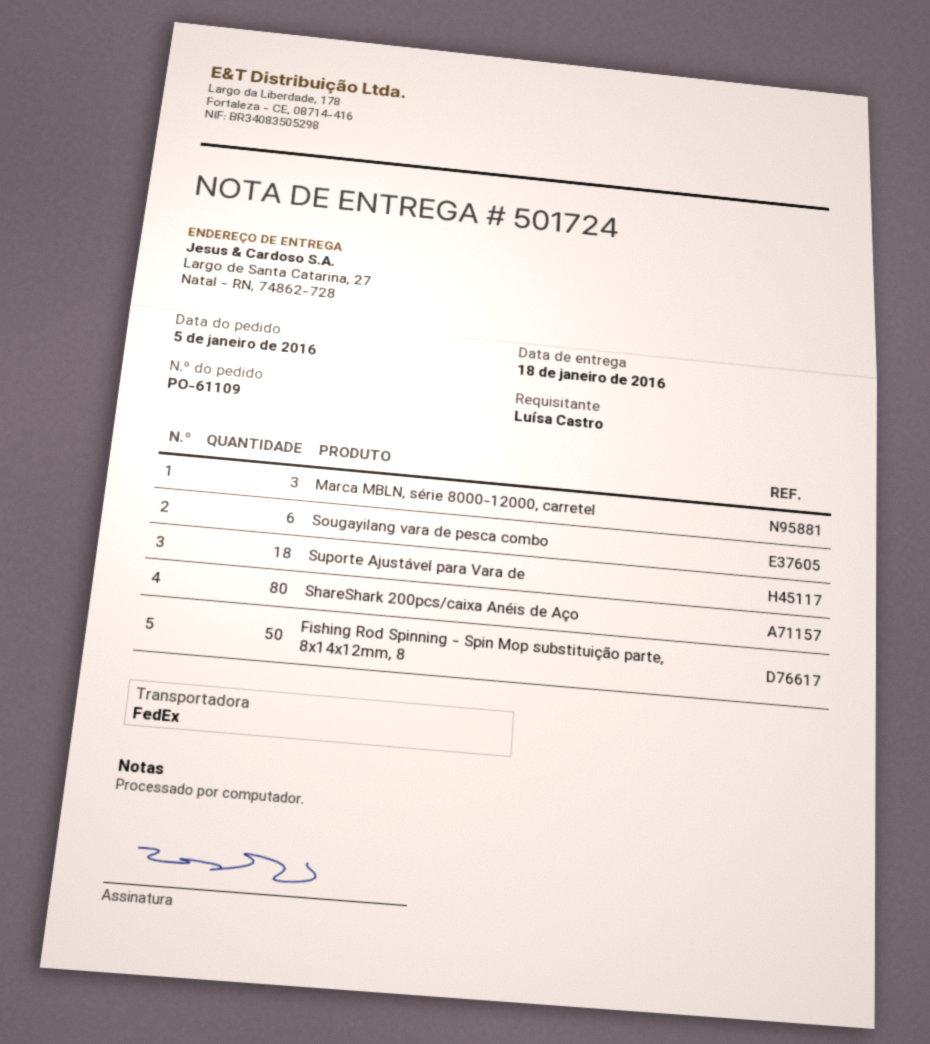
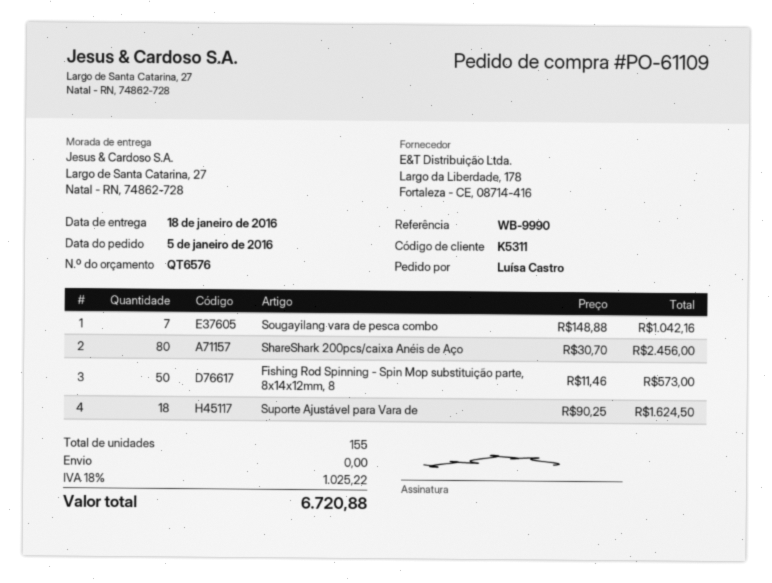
Marca MBLN, série 8000-12000, carretel: 3 -> none
Sougayilang vara de pesca combo: 6 -> 7

